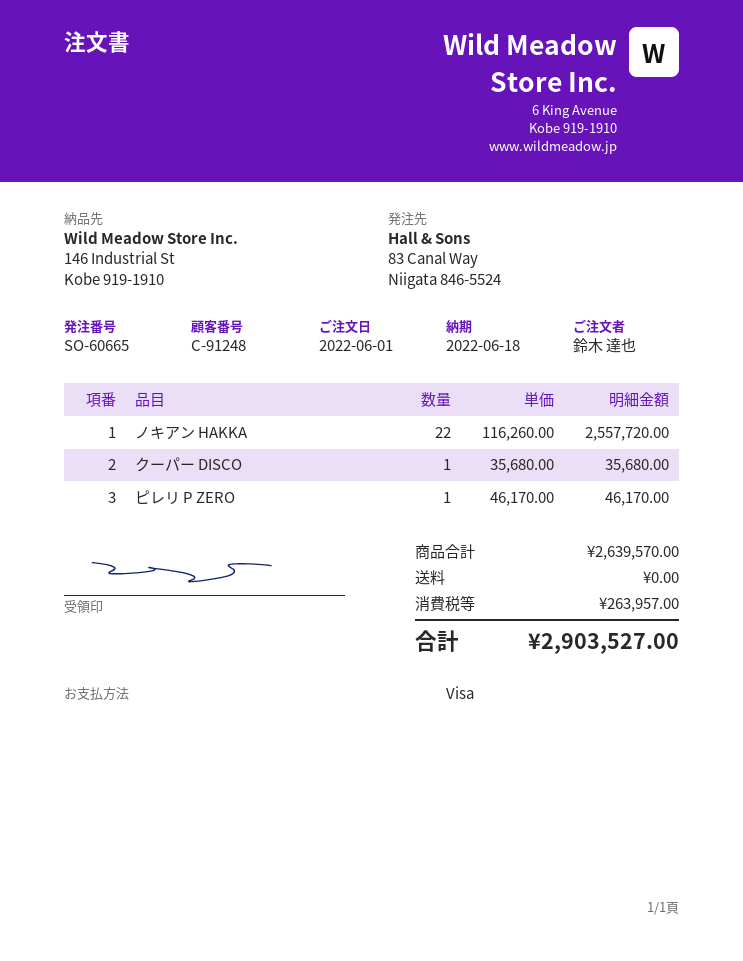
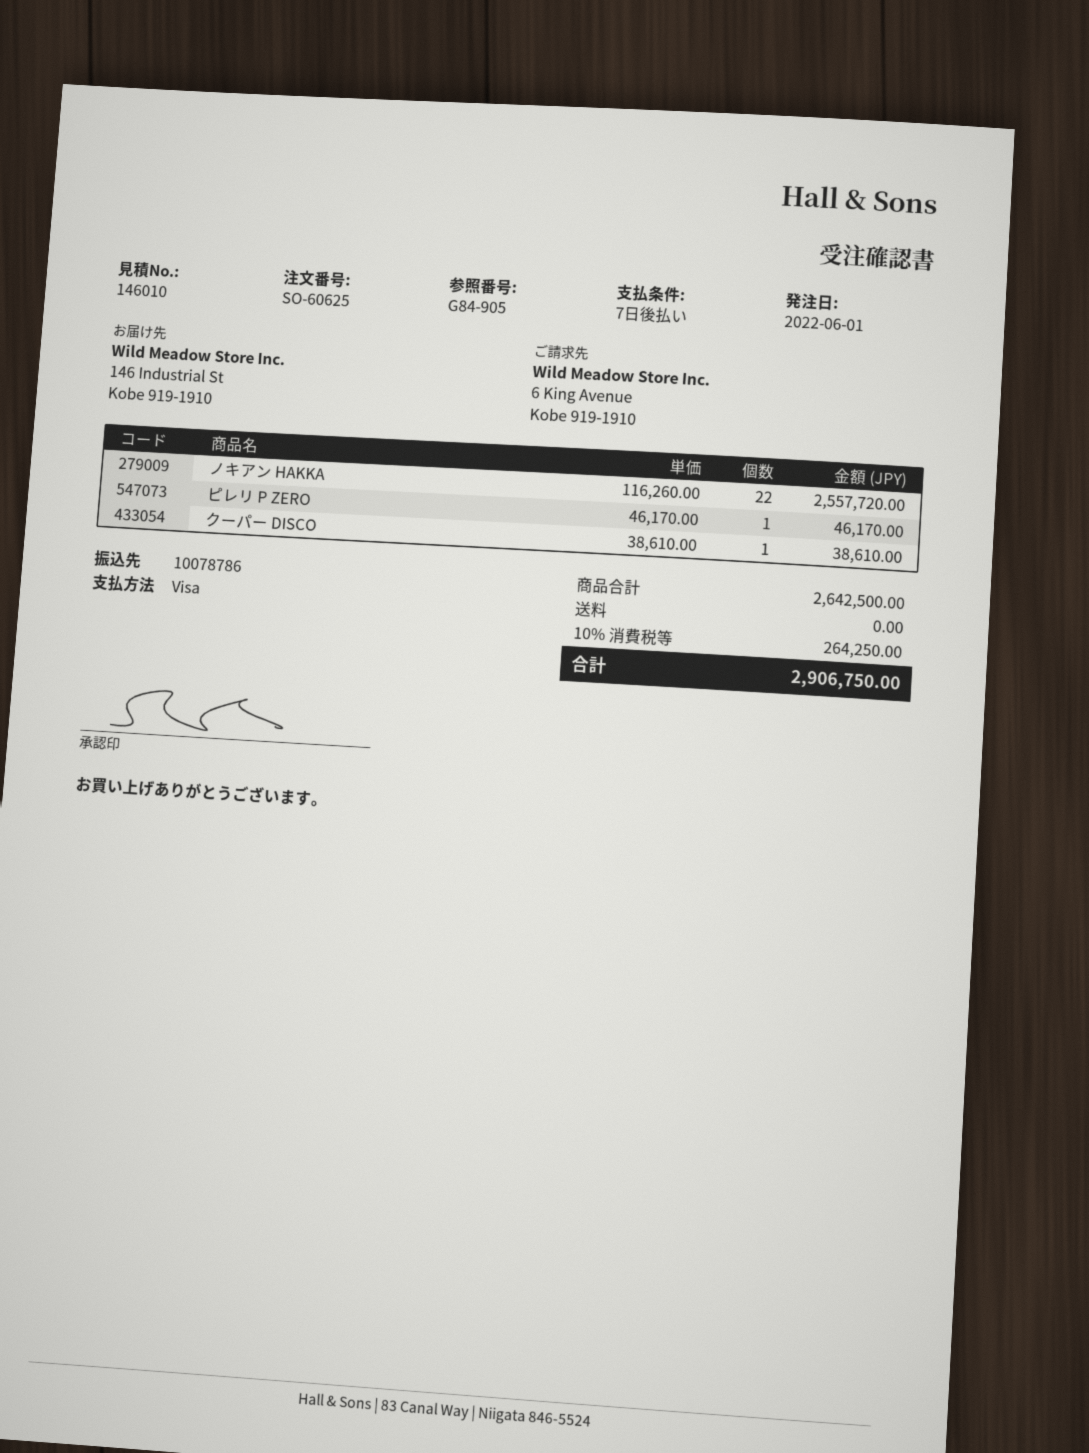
order number: SO-60665 -> SO-60625
クーパー DISCO: 1 x 35680.00 = 35680.00 -> 1 x 38610.00 = 38610.00
subtotal: 2639570.00 -> 2642500.00
tax: 263957.00 -> 264250.00
total: 2903527.00 -> 2906750.00

